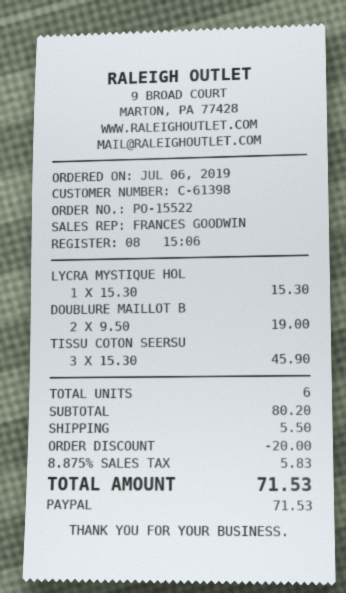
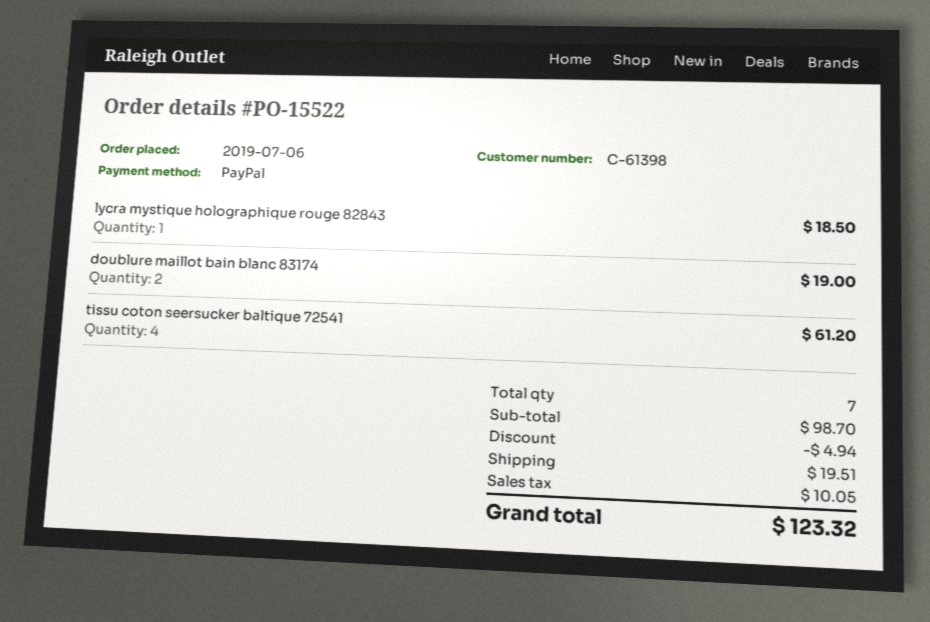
LYCRA MYSTIQUE HOL: 1 for 15.30 -> 1 for 18.50
TISSU COTON SEERSU: 3 for 45.90 -> 4 for 61.20
total quantity: 6 -> 7
subtotal: 80.20 -> 98.70
discount: 20.00 -> 4.94
shipping: 5.50 -> 19.51
tax: 5.83 -> 10.05
total: 71.53 -> 123.32

